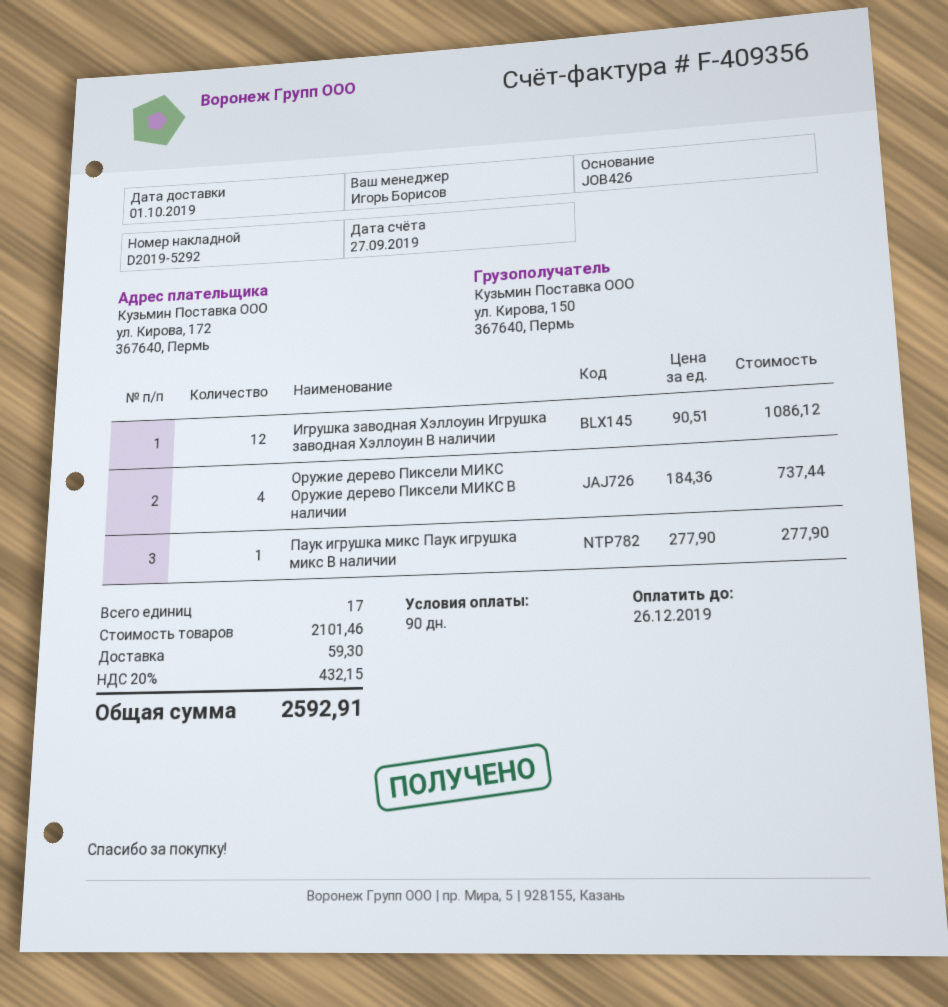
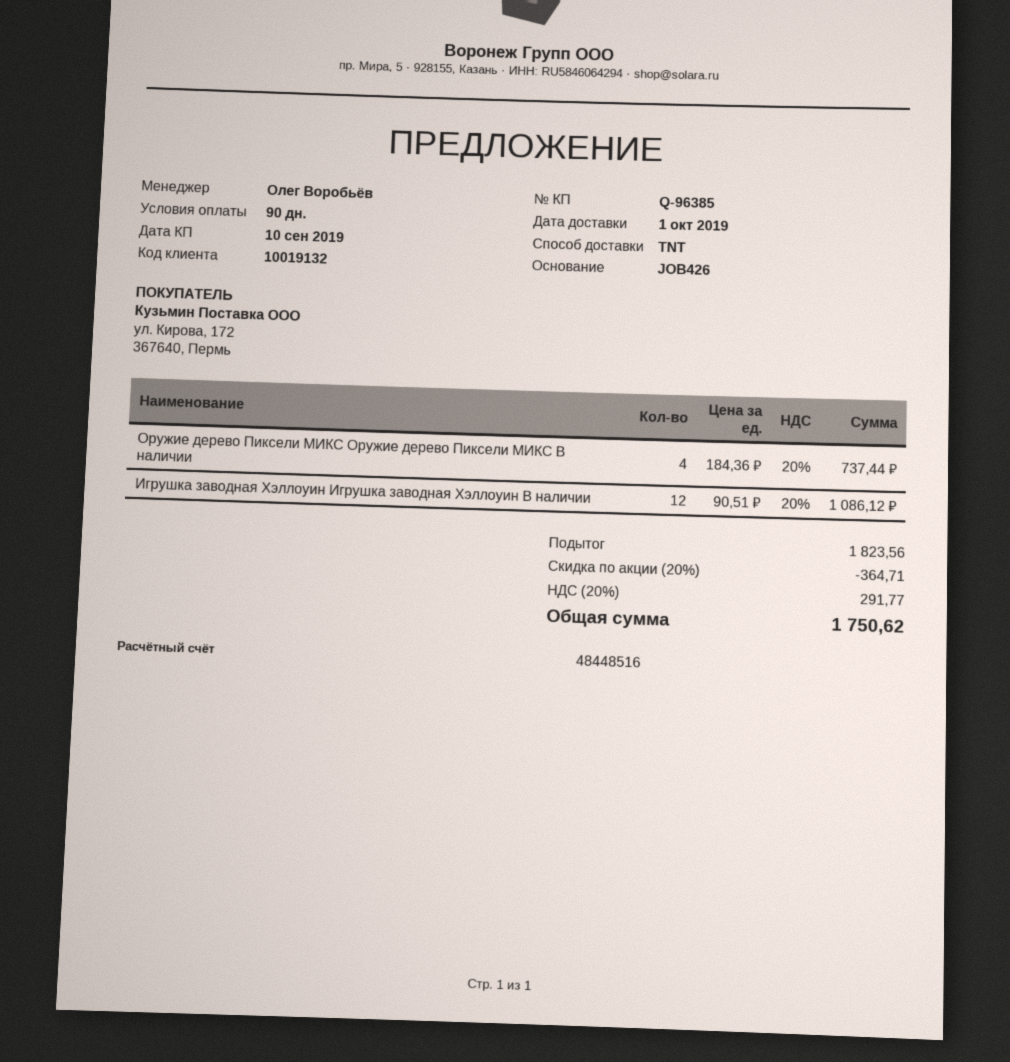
sales rep: Игорь Борисов -> Олег Воробьёв
Паук игрушка микс Паук игрушка микс В наличии: 1 x 277.90 = 277.90 -> none
subtotal: 2101.46 -> 1823.56
discount: none -> 20% = 364.71
shipping: 59.30 -> none
tax: 20% = 432.15 -> 20% = 291.77
total: 2592.91 -> 1750.62

